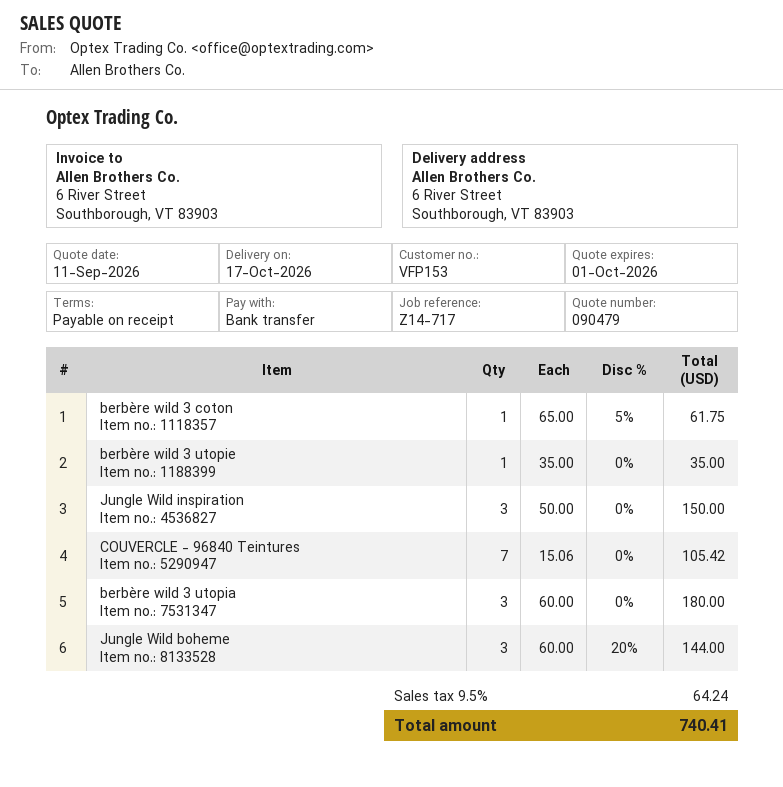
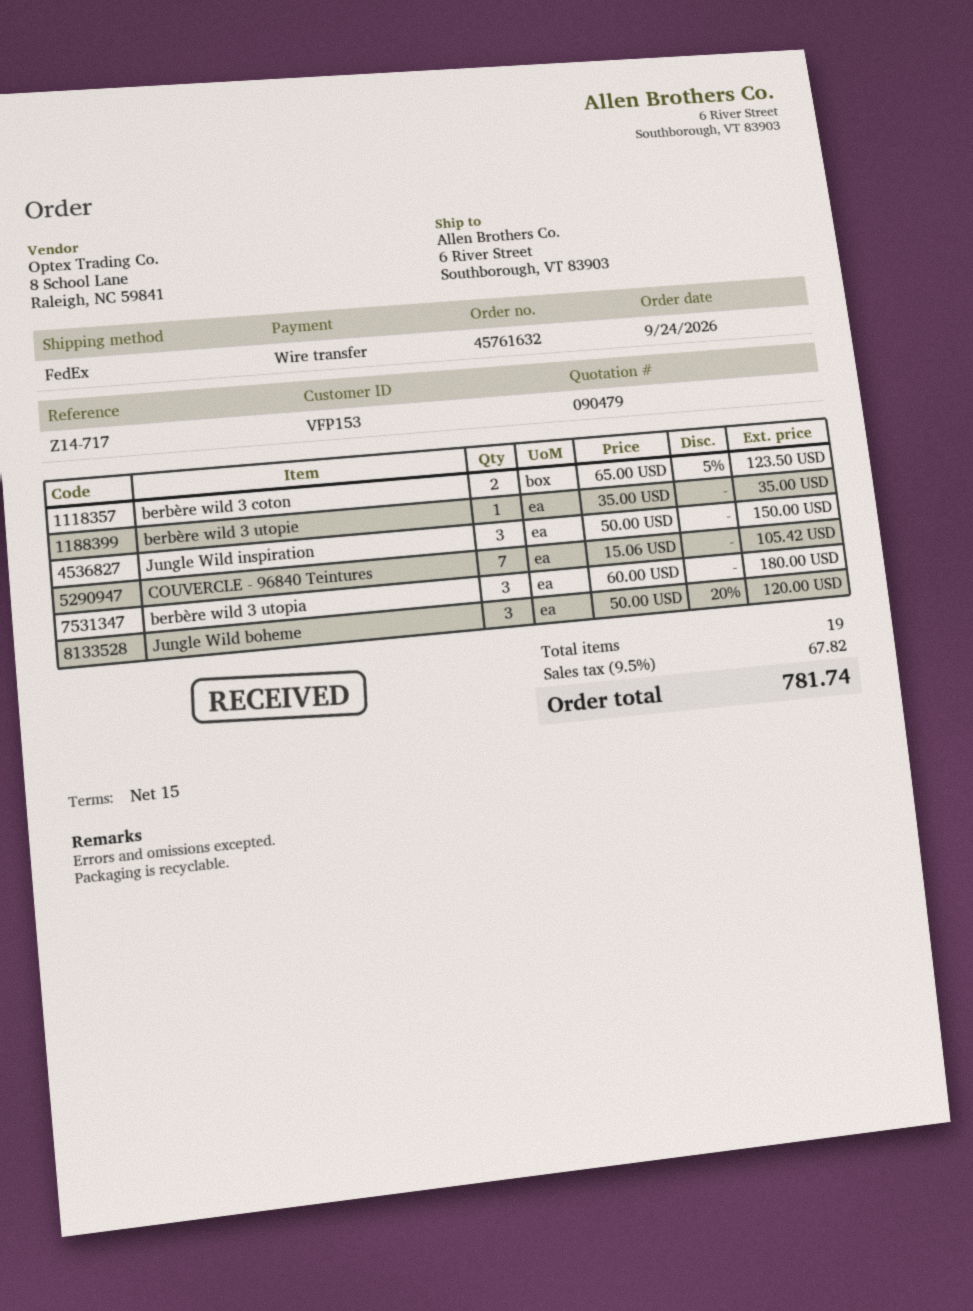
payment terms: on receipt -> 15 days
berbère wild 3 coton: 1 x 65.00 - 5% = 61.75 -> 2 x 65.00 - 5% = 123.50
Jungle Wild boheme: 3 x 60.00 - 20% = 144.00 -> 3 x 50.00 - 20% = 120.00
tax: 9.5% = 64.24 -> 9.5% = 67.82
total: 740.41 -> 781.74

